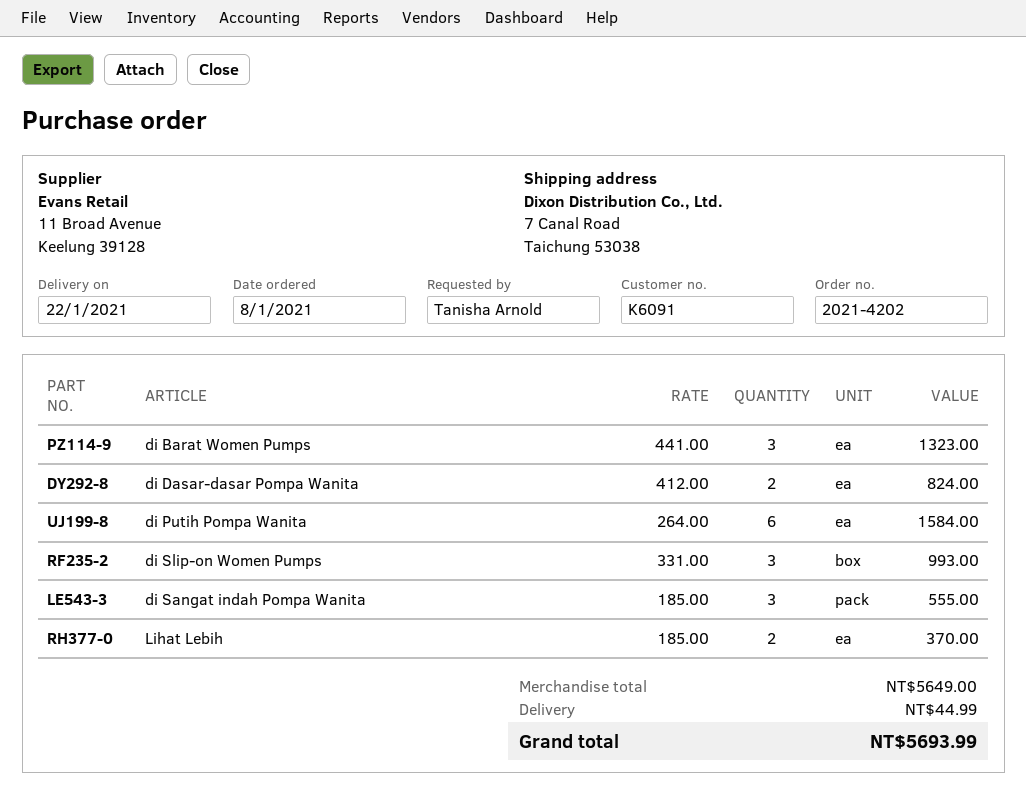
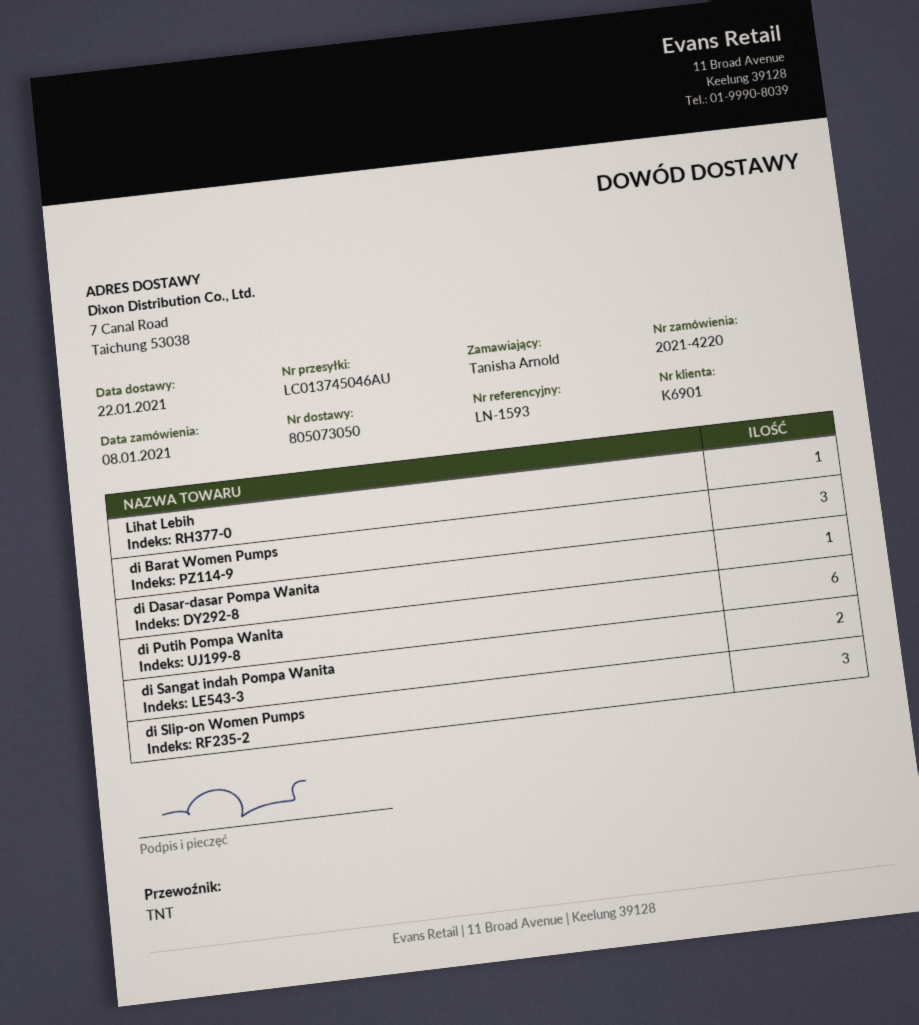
order number: 2021-4202 -> 2021-4220
customer number: K6091 -> K6901
di Dasar-dasar Pompa Wanita: 2 -> 1
di Sangat indah Pompa Wanita: 3 -> 2
Lihat Lebih: 2 -> 1

